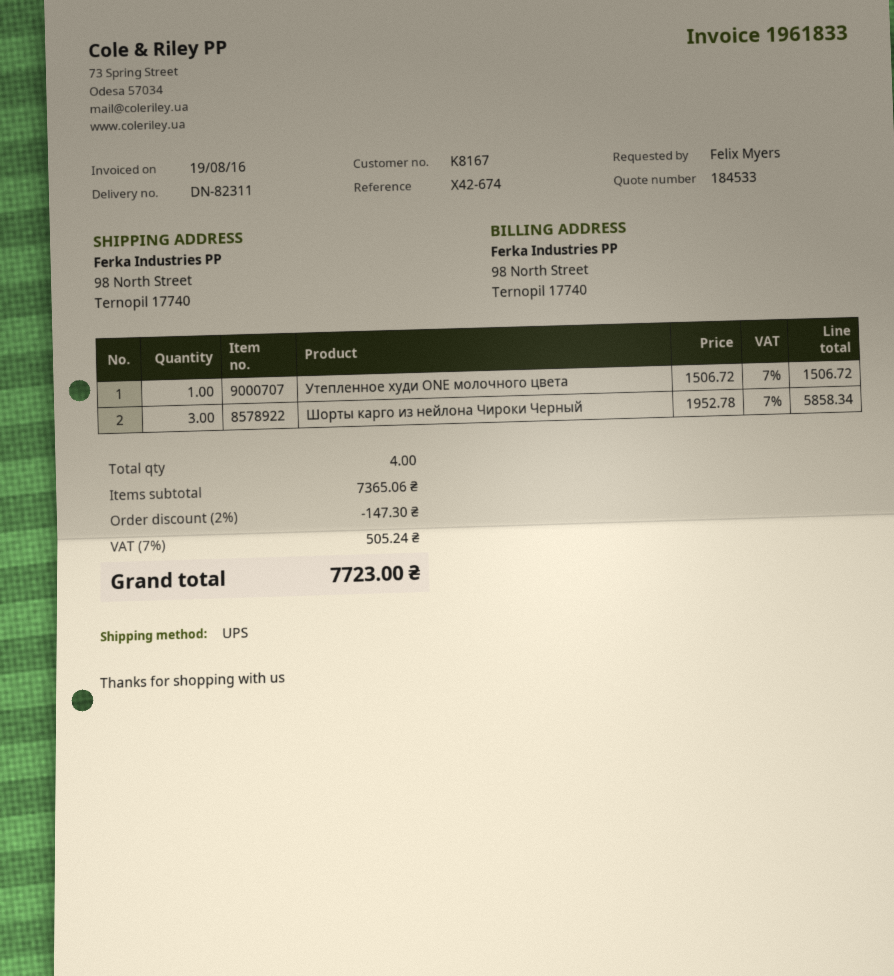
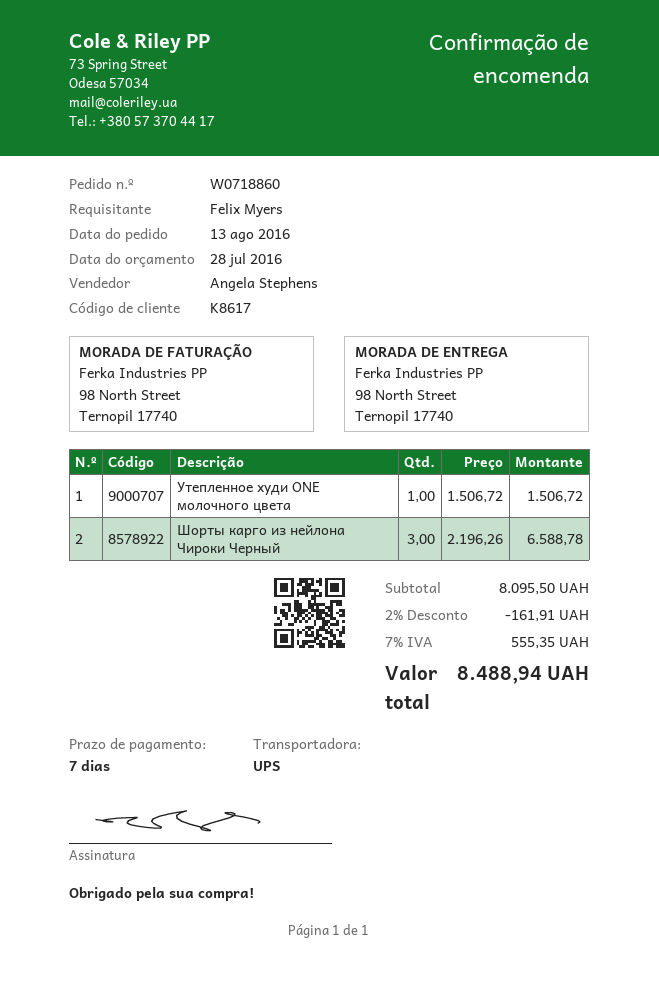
customer number: K8167 -> K8617
Шорты карго из нейлона Чироки Черный: 3 x 1952.78 = 5858.34 -> 3 x 2196.26 = 6588.78
subtotal: 7365.06 -> 8095.50
discount: 2% = 147.30 -> 2% = 161.91
tax: 7% = 505.24 -> 7% = 555.35
total: 7723.00 -> 8488.94

